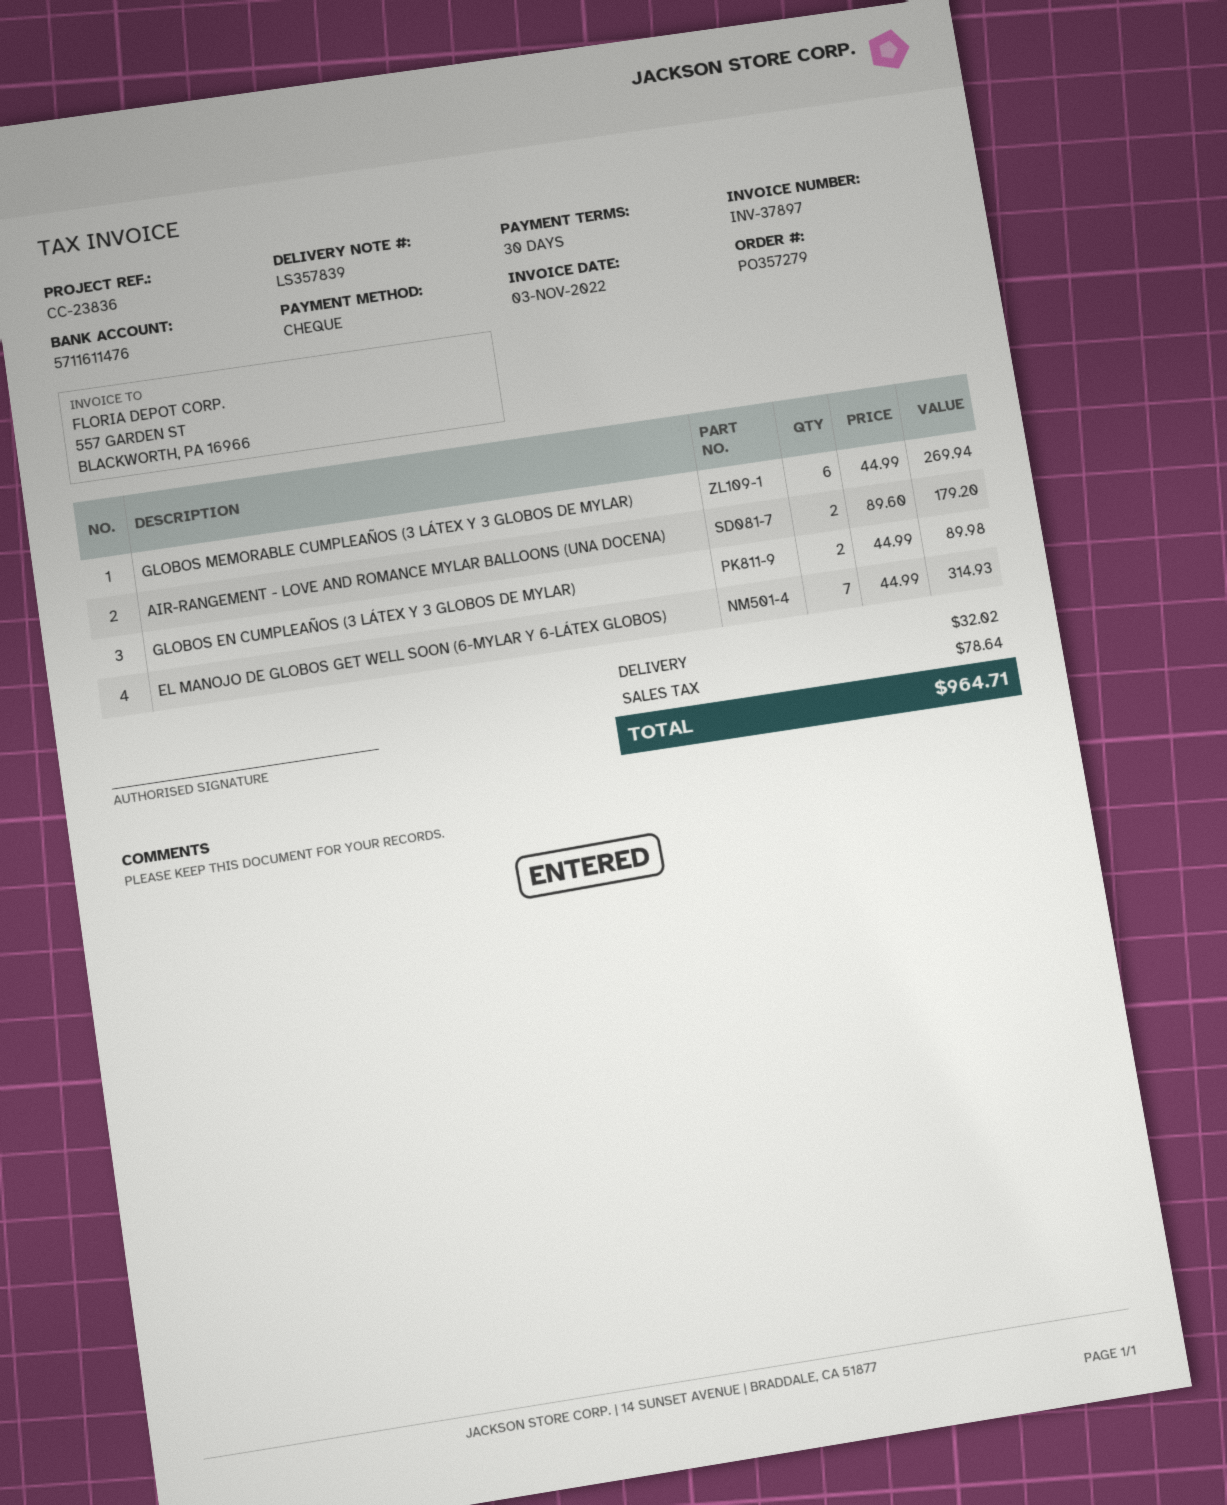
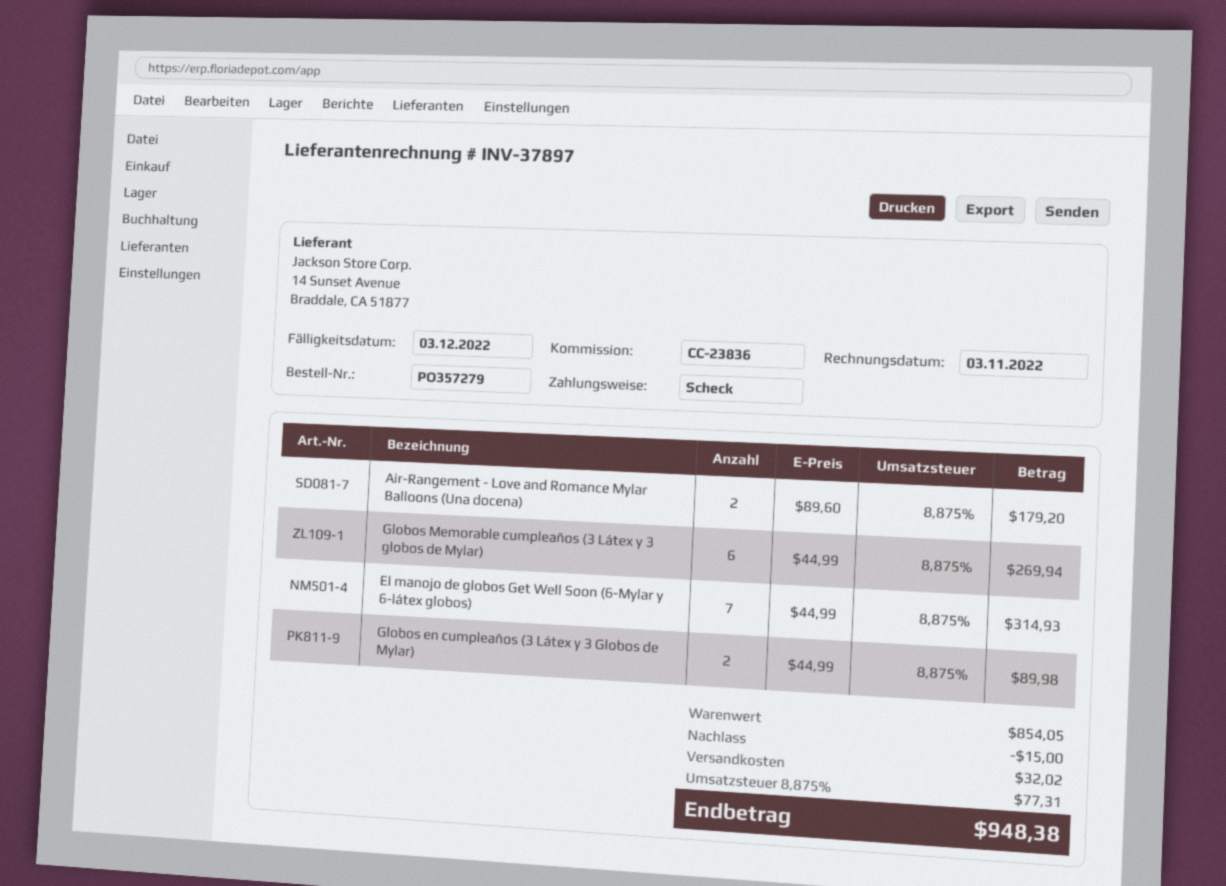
discount: none -> 15.00
tax: 78.64 -> 77.31
total: 964.71 -> 948.38

